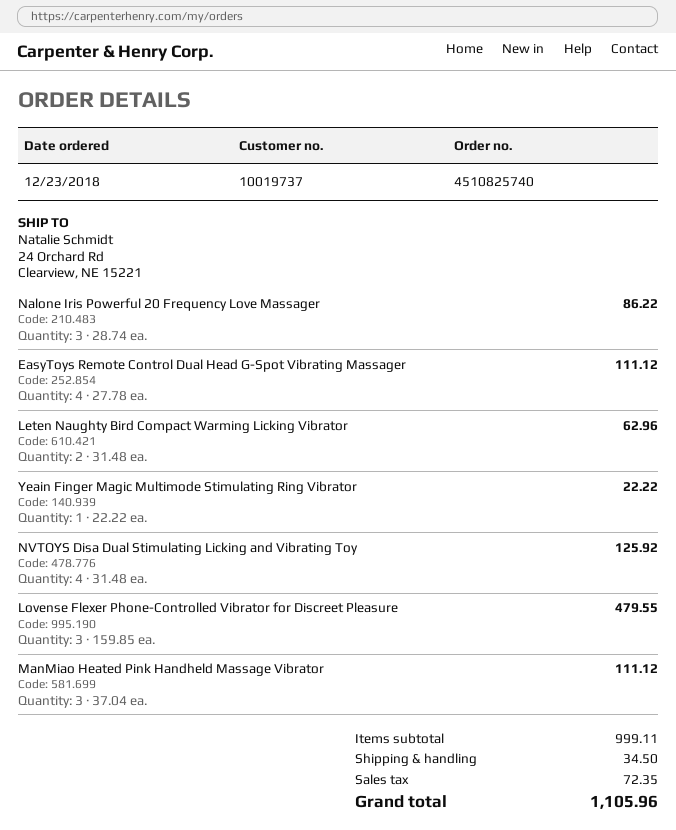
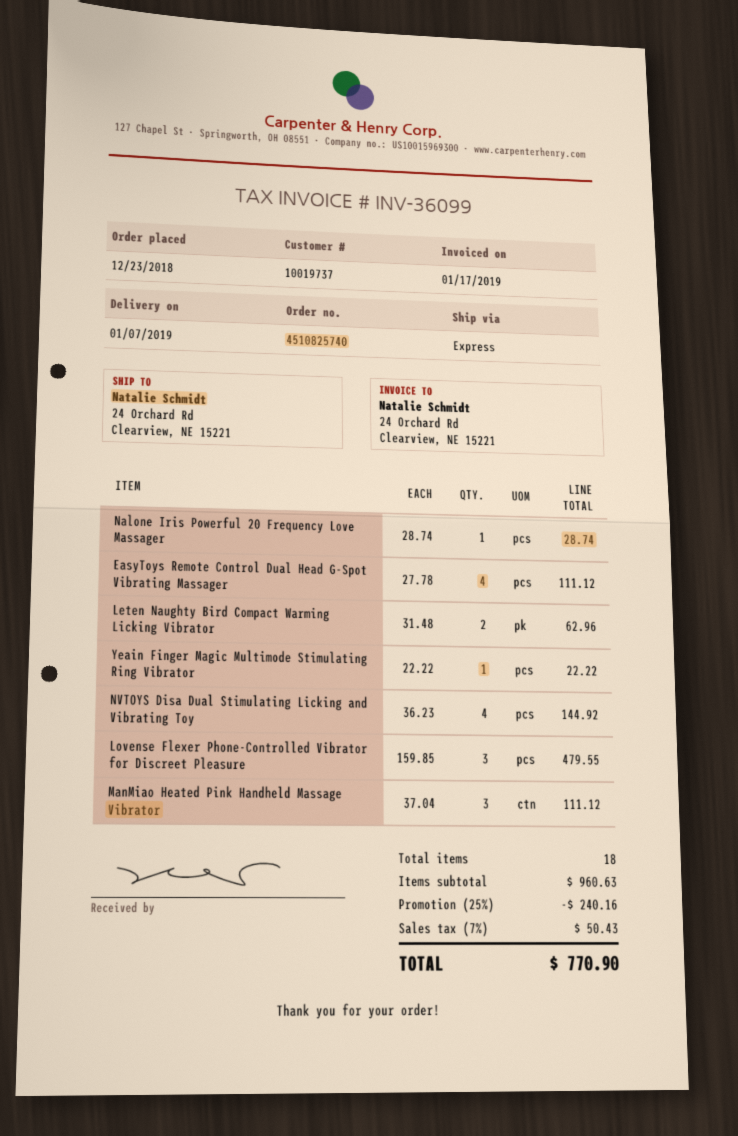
Nalone Iris Powerful 20 Frequency Love Massager: 3 x 28.74 = 86.22 -> 1 x 28.74 = 28.74
NVTOYS Disa Dual Stimulating Licking and Vibrating Toy: 4 x 31.48 = 125.92 -> 4 x 36.23 = 144.92
subtotal: 999.11 -> 960.63
discount: none -> 25% = 240.16
shipping: 34.50 -> none
tax: 72.35 -> 50.43
total: 1105.96 -> 770.90

